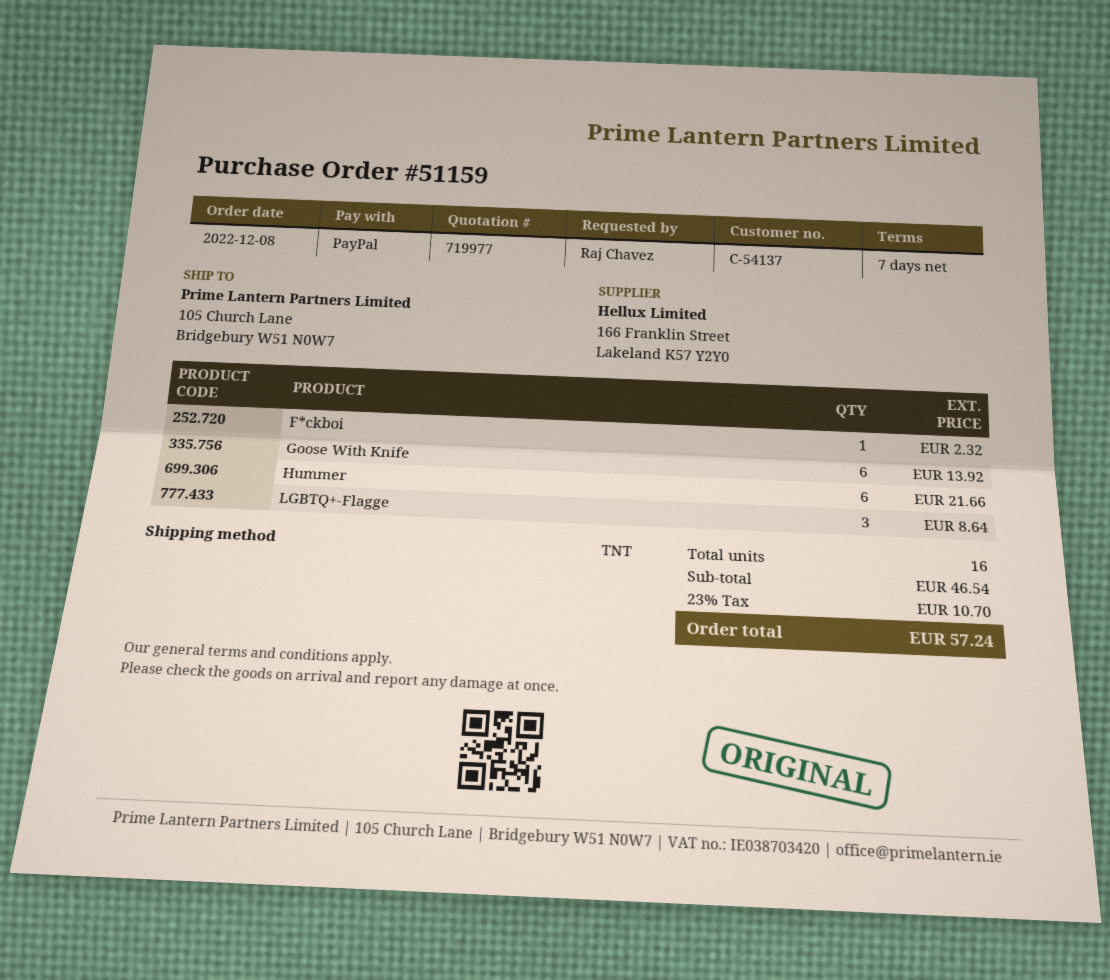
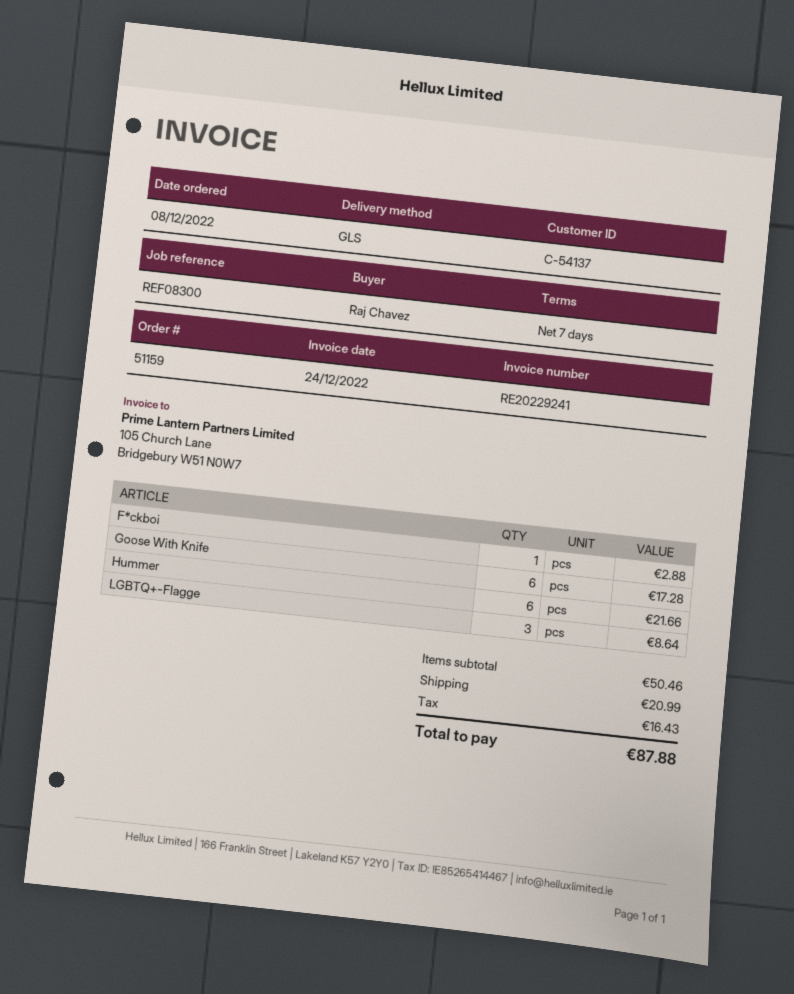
shipping method: TNT -> GLS
F*ckboi: 1 for 2.32 -> 1 for 2.88
Goose With Knife: 6 for 13.92 -> 6 for 17.28
subtotal: 46.54 -> 50.46
shipping: none -> 20.99
tax: 10.70 -> 16.43
total: 57.24 -> 87.88

